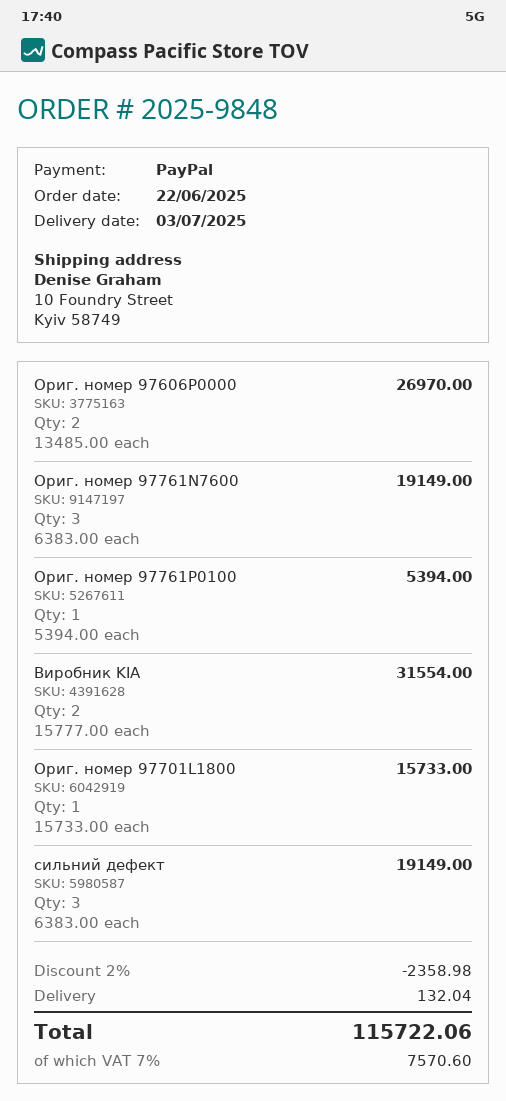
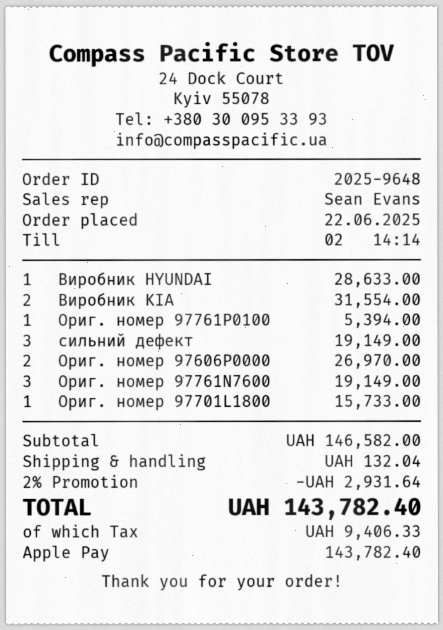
order number: 2025-9848 -> 2025-9648
payment method: PayPal -> Apple Pay
Виробник HYUNDAI: none -> 1 for 28633.00
discount: 2% = 2358.98 -> 2% = 2931.64
tax: 7570.60 -> 9406.33
total: 115722.06 -> 143782.40

